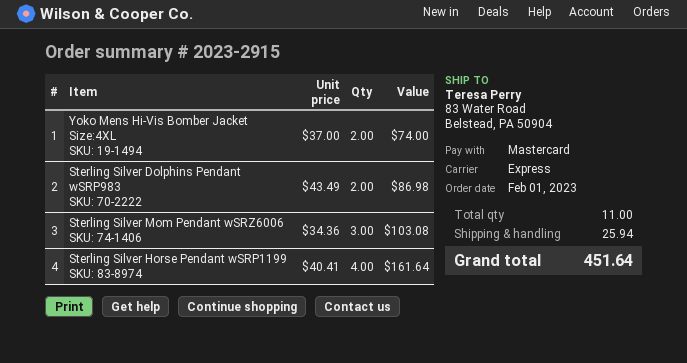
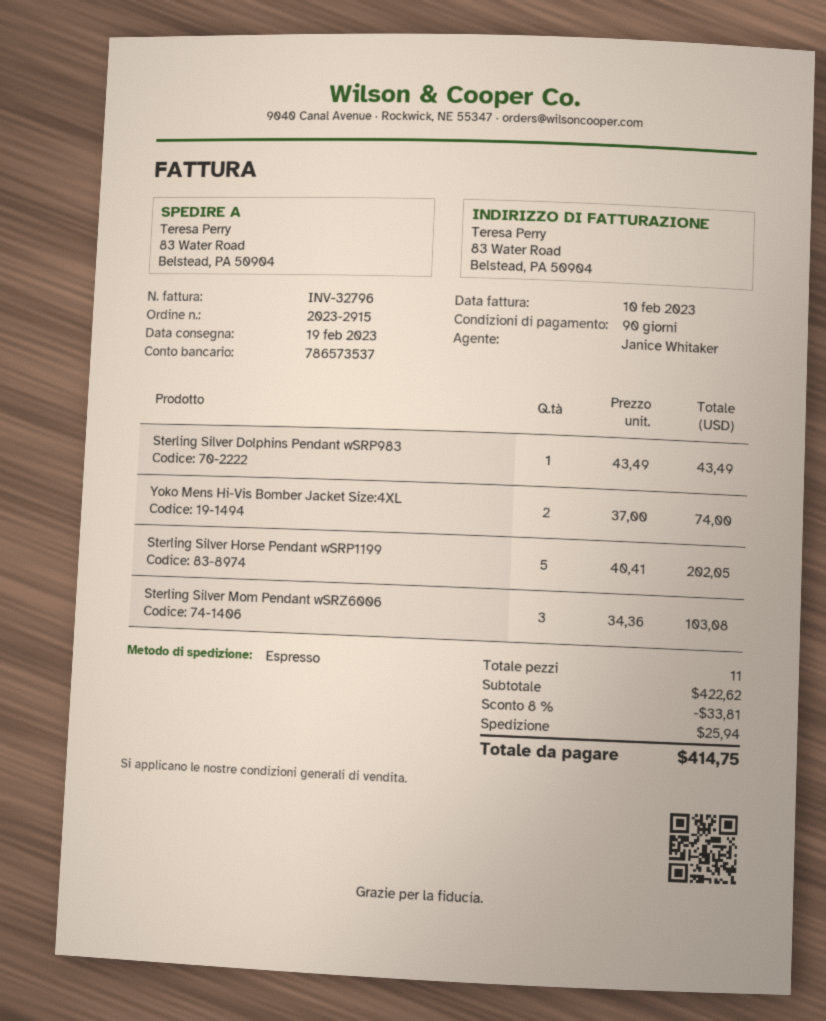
Sterling Silver Dolphins Pendant wSRP983: 2 x 43.49 = 86.98 -> 1 x 43.49 = 43.49
Sterling Silver Horse Pendant wSRP1199: 4 x 40.41 = 161.64 -> 5 x 40.41 = 202.05
discount: none -> 8% = 33.81
total: 451.64 -> 414.75

